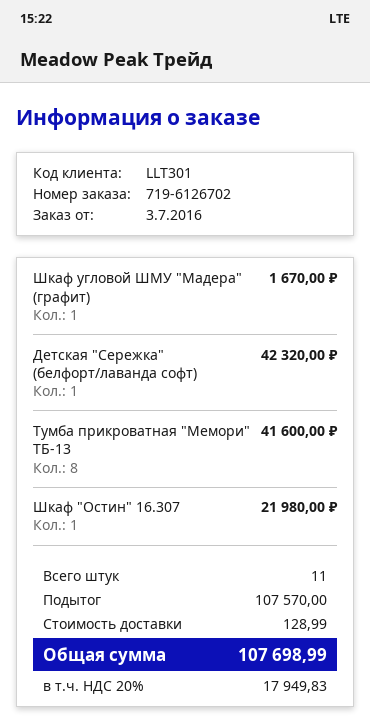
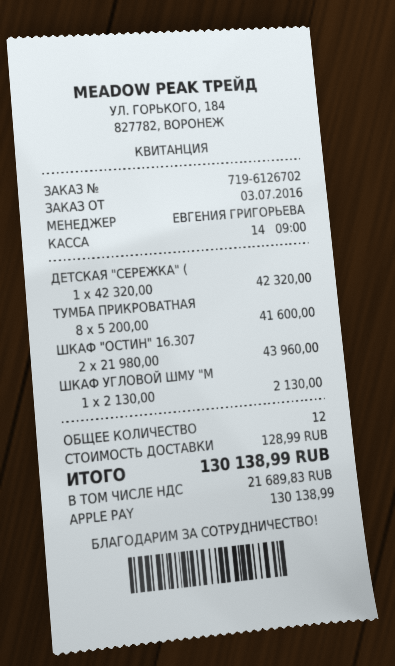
Шкаф угловой ШМУ "Мадера" (графит): 1 for 1670.00 -> 1 for 2130.00
Шкаф "Остин" 16.307: 1 for 21980.00 -> 2 for 43960.00
total quantity: 11 -> 12
tax: 17949.83 -> 21689.83
total: 107698.99 -> 130138.99

